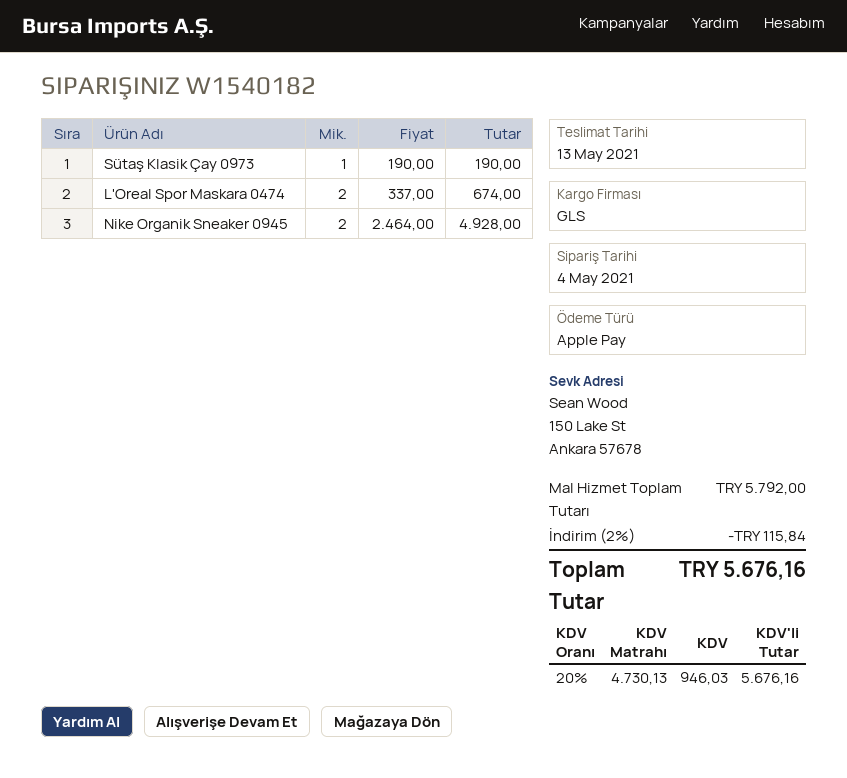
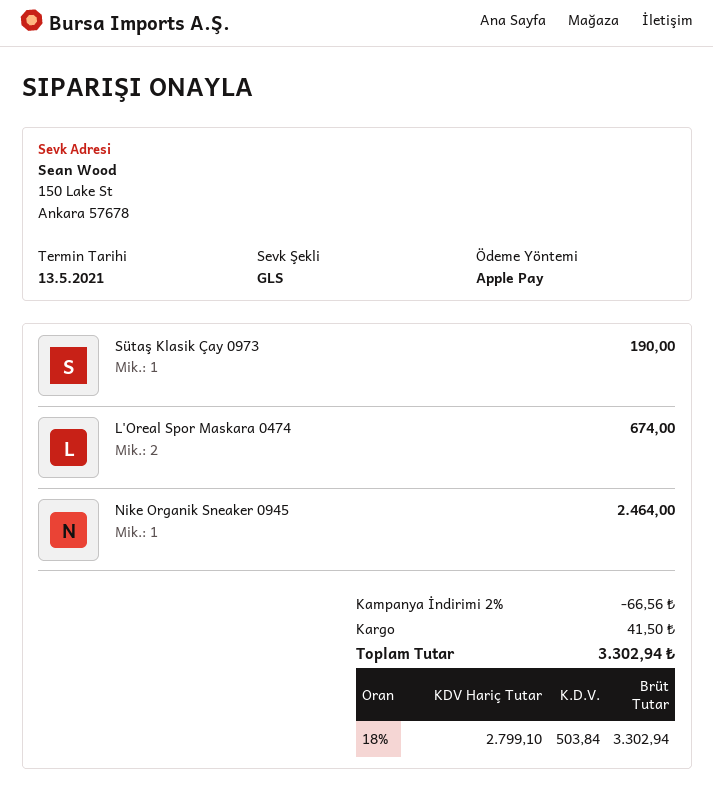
Nike Organik Sneaker 0945: 2 for 4928.00 -> 1 for 2464.00
discount: 2% = 115.84 -> 2% = 66.56
shipping: none -> 41.50
net: 4730.13 -> 2799.10
tax: 20% = 946.03 -> 18% = 503.84
total: 5676.16 -> 3302.94

